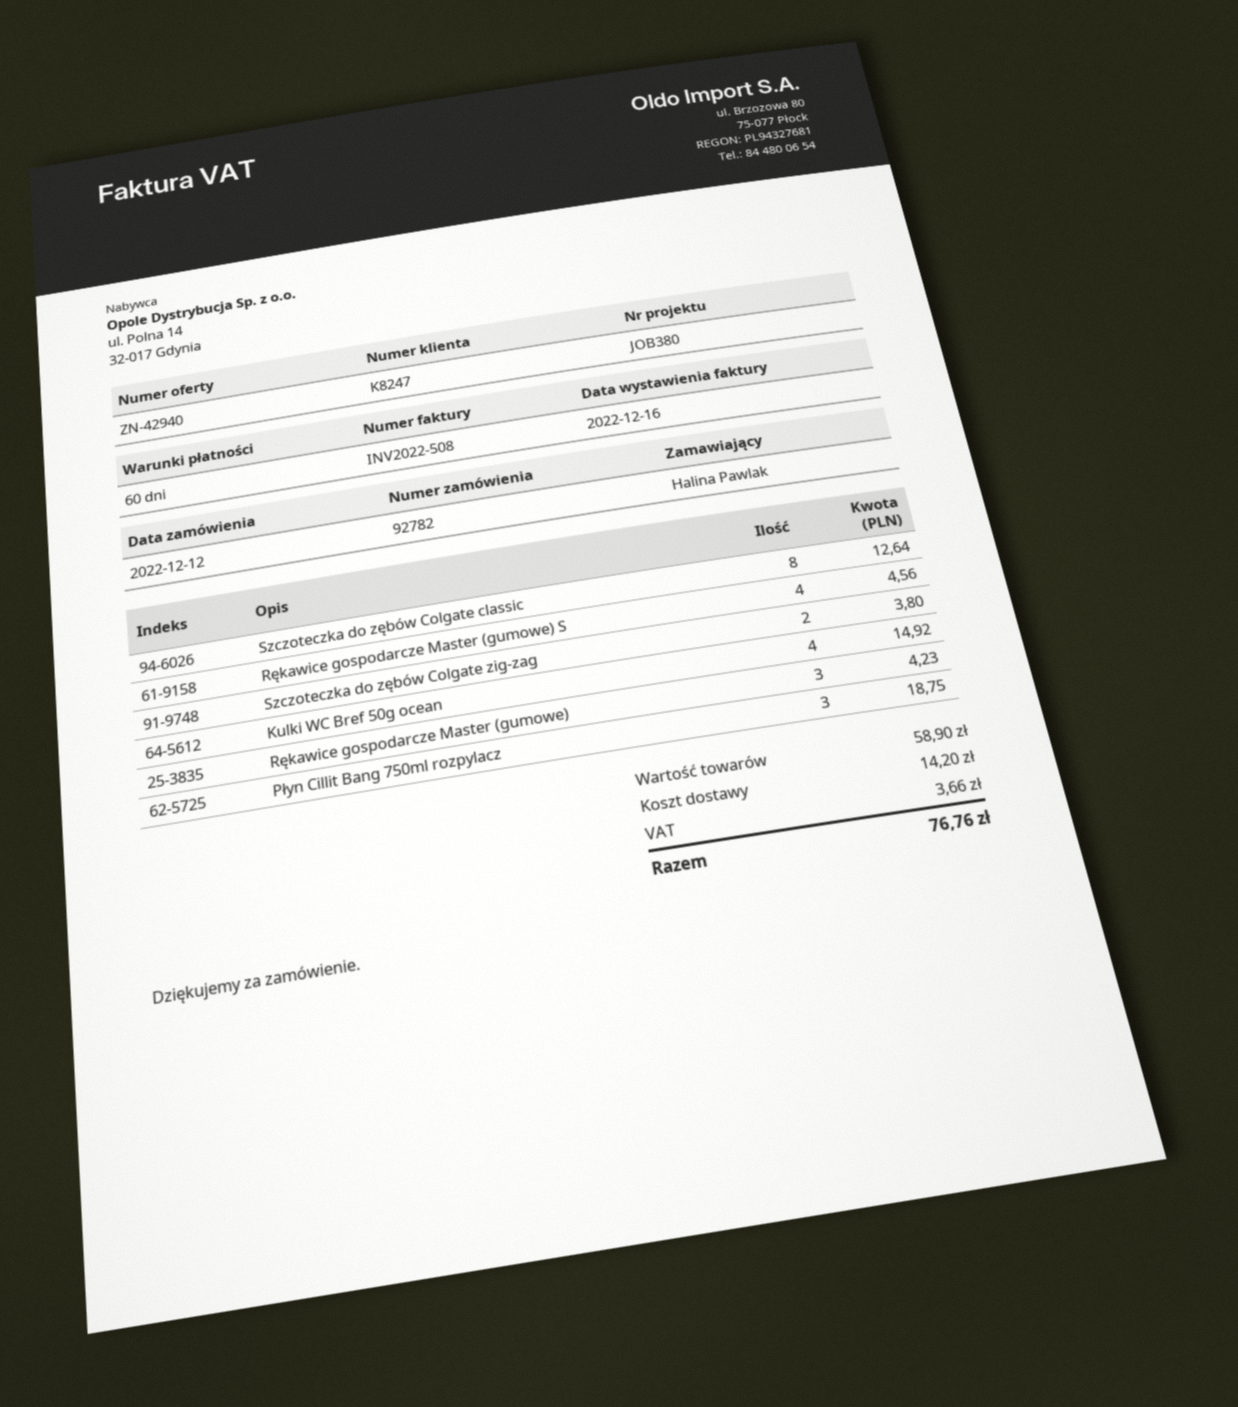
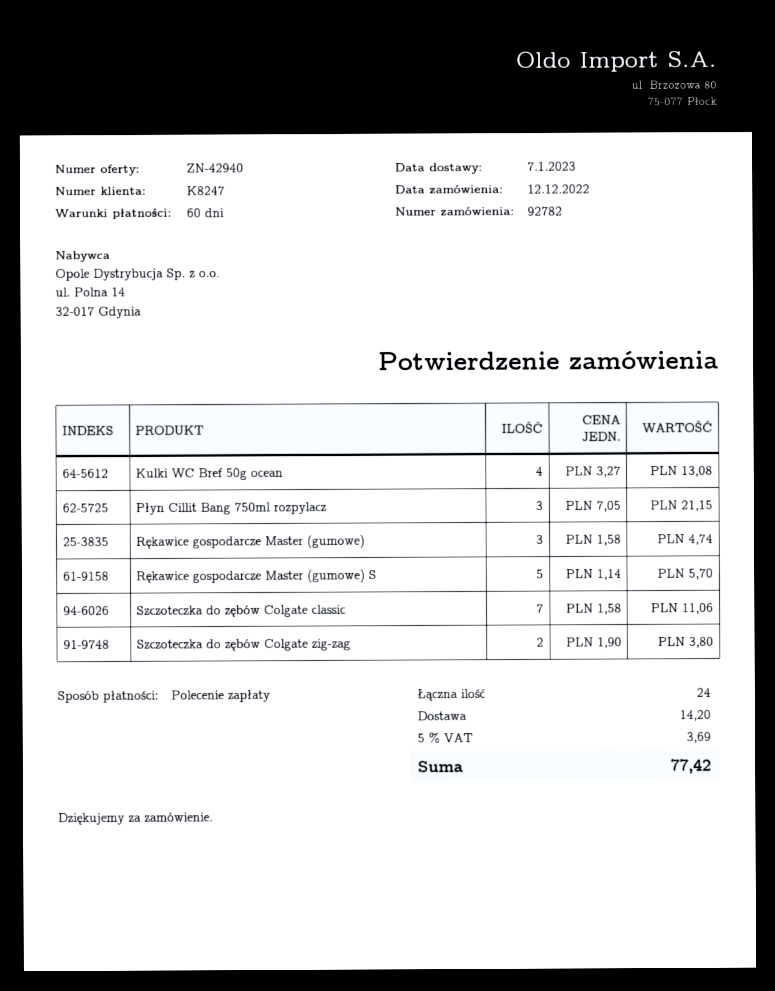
Szczoteczka do zębów Colgate classic: 8 for 12.64 -> 7 for 11.06
Rękawice gospodarcze Master (gumowe) S: 4 for 4.56 -> 5 for 5.70
Kulki WC Bref 50g ocean: 4 for 14.92 -> 4 for 13.08
Rękawice gospodarcze Master (gumowe): 3 for 4.23 -> 3 for 4.74
Płyn Cillit Bang 750ml rozpylacz: 3 for 18.75 -> 3 for 21.15
tax: 3.66 -> 3.69
total: 76.76 -> 77.42

